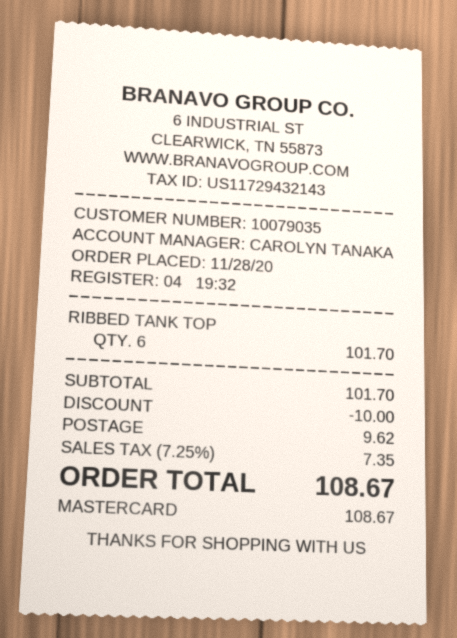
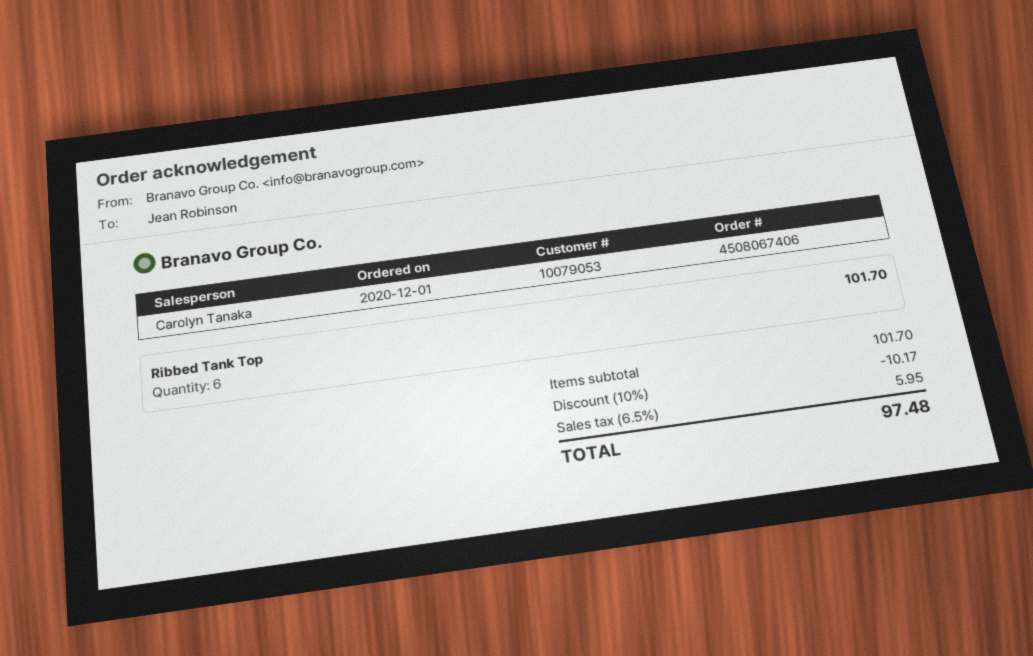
order date: 2020-11-28 -> 2020-12-01
customer number: 10079035 -> 10079053
discount: 10.00 -> 10.17
shipping: 9.62 -> none
tax: 7.25% = 7.35 -> 6.5% = 5.95
total: 108.67 -> 97.48

